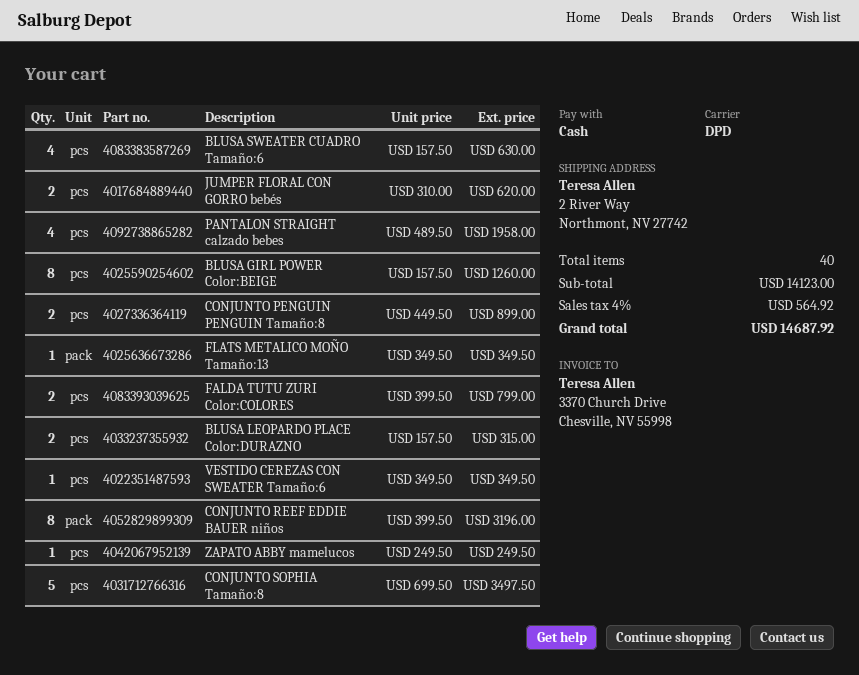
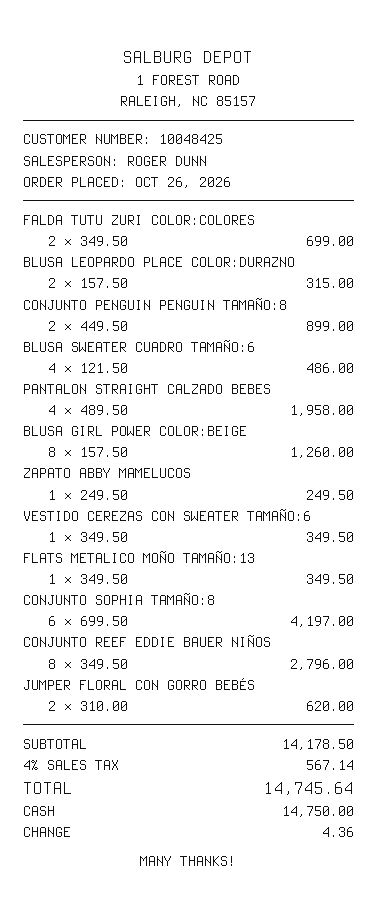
BLUSA SWEATER CUADRO Tamaño:6: 4 x 157.50 = 630.00 -> 4 x 121.50 = 486.00
FALDA TUTU ZURI Color:COLORES: 2 x 399.50 = 799.00 -> 2 x 349.50 = 699.00
CONJUNTO REEF EDDIE BAUER niños: 8 x 399.50 = 3196.00 -> 8 x 349.50 = 2796.00
CONJUNTO SOPHIA Tamaño:8: 5 x 699.50 = 3497.50 -> 6 x 699.50 = 4197.00
subtotal: 14123.00 -> 14178.50
tax: 4% = 564.92 -> 4% = 567.14
total: 14687.92 -> 14745.64

